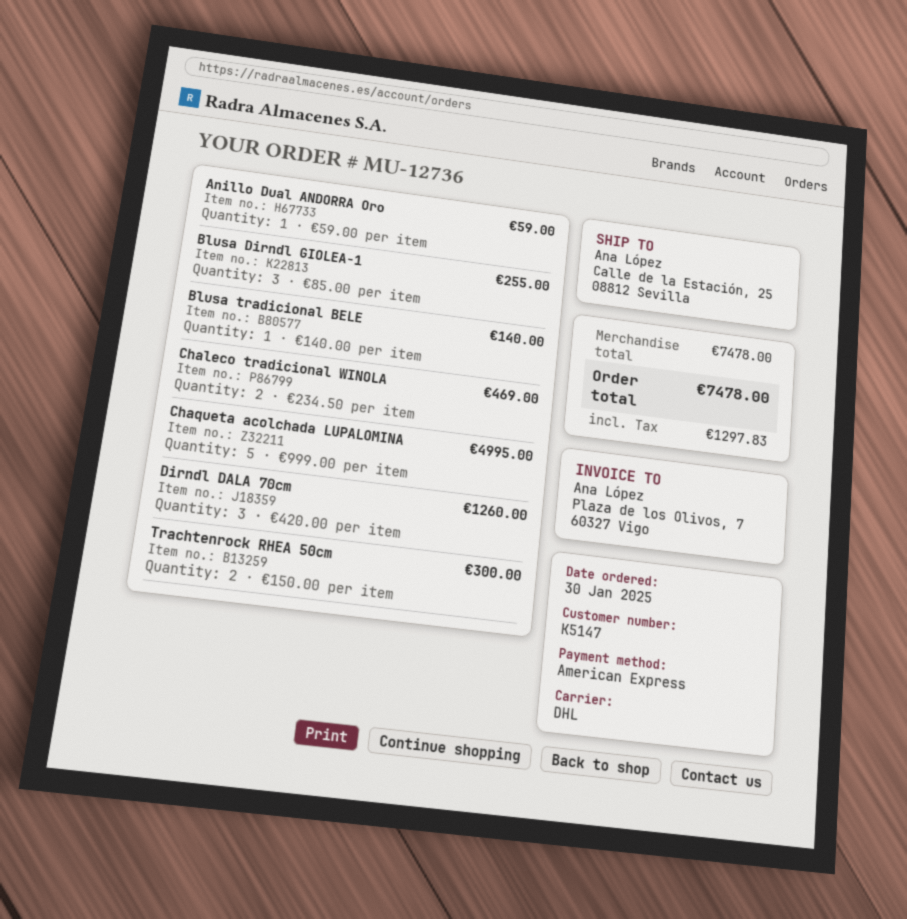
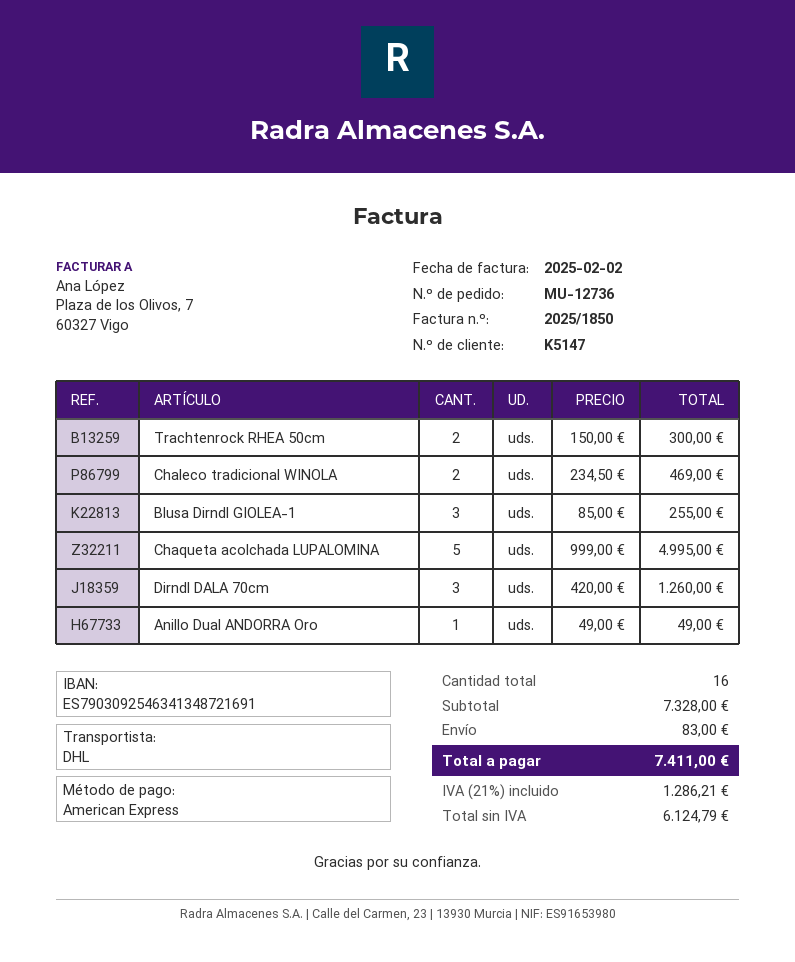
Anillo Dual ANDORRA Oro: 1 x 59.00 = 59.00 -> 1 x 49.00 = 49.00
Blusa tradicional BELE: 1 x 140.00 = 140.00 -> none
subtotal: 7478.00 -> 7328.00
shipping: none -> 83.00
tax: 1297.83 -> 1286.21
total: 7478.00 -> 7411.00

